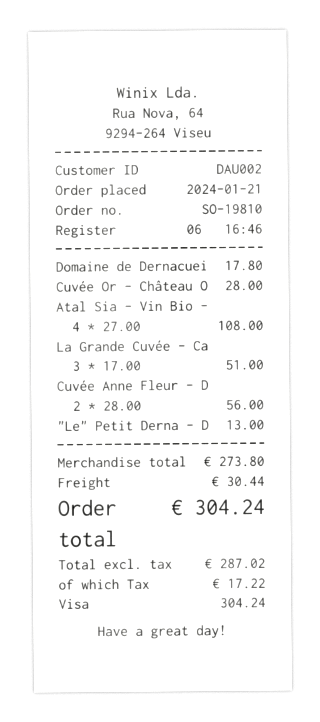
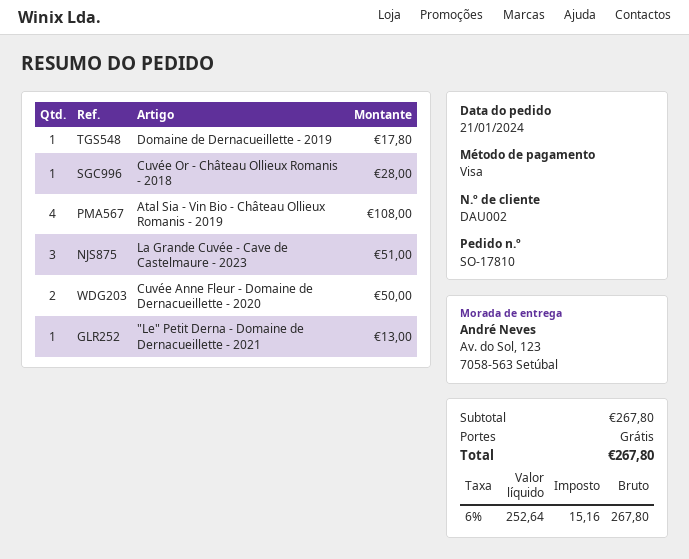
order number: SO-19810 -> SO-17810
Cuvée Anne Fleur - D: 2 for 56.00 -> 2 for 50.00
subtotal: 273.80 -> 267.80
shipping: 30.44 -> 0.00
net: 287.02 -> 252.64
tax: 17.22 -> 15.16
total: 304.24 -> 267.80

